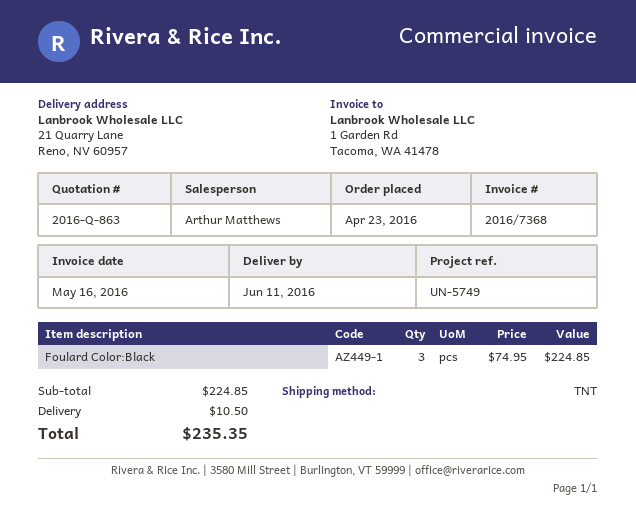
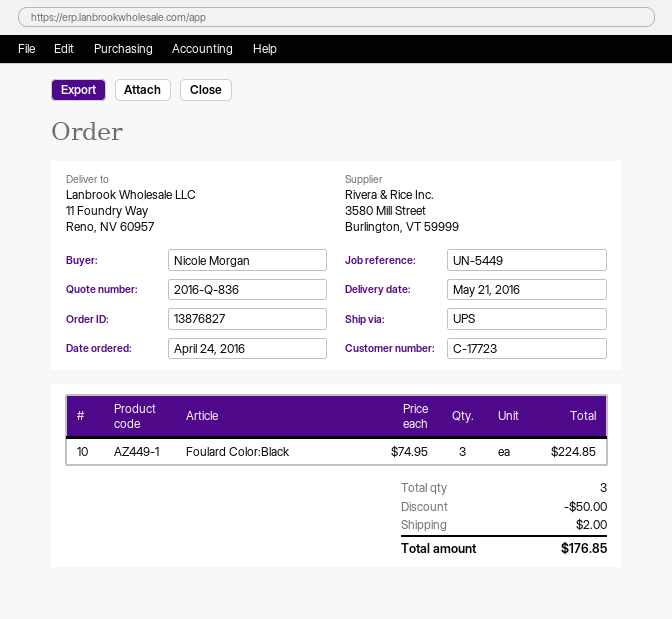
quote number: 2016-Q-863 -> 2016-Q-836
order date: 2016-04-23 -> 2016-04-24
delivery date: 2016-06-11 -> 2016-05-21
reference: UN-5749 -> UN-5449
shipping method: TNT -> UPS
ship to: 21 Quarry Lane, Reno, NV 60957 -> 11 Foundry Way, Reno, NV 60957
discount: none -> 50.00
shipping: 10.50 -> 2.00
total: 235.35 -> 176.85

